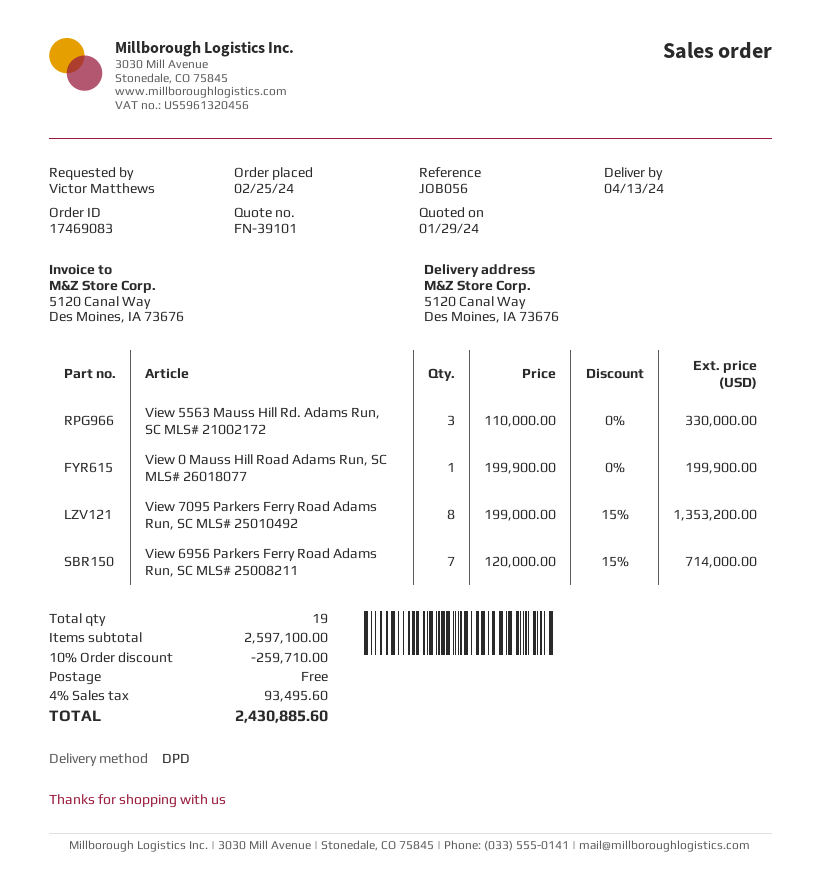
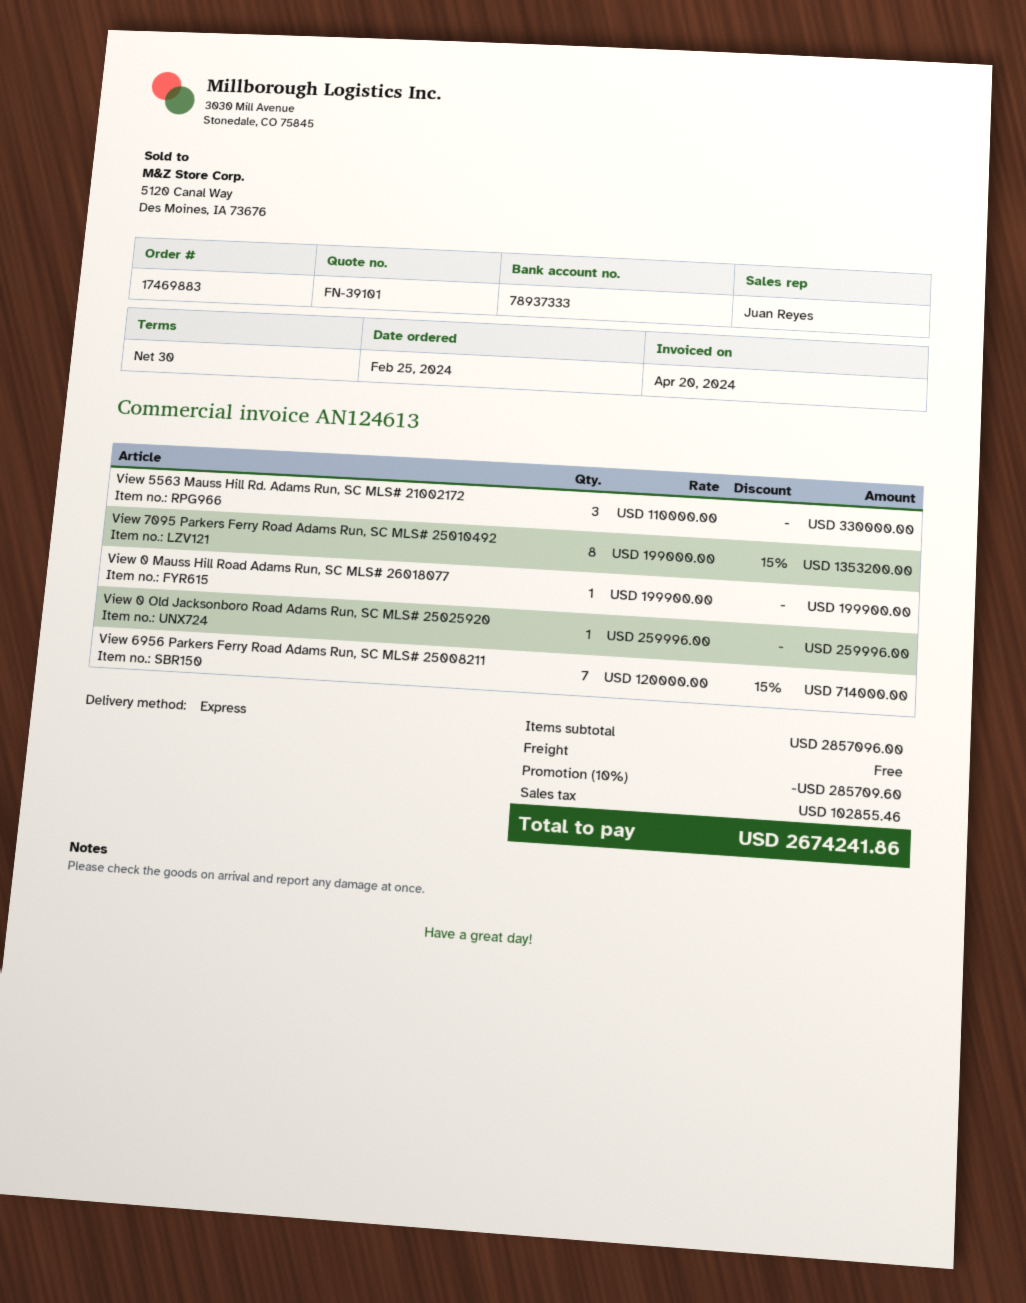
order number: 17469083 -> 17469883
shipping method: DPD -> express
View 0 Old Jacksonboro Road Adams Run, SC MLS# 25025920: none -> 1 x 259996.00 = 259996.00
subtotal: 2597100.00 -> 2857096.00
discount: 10% = 259710.00 -> 10% = 285709.60
tax: 93495.60 -> 102855.46
total: 2430885.60 -> 2674241.86

